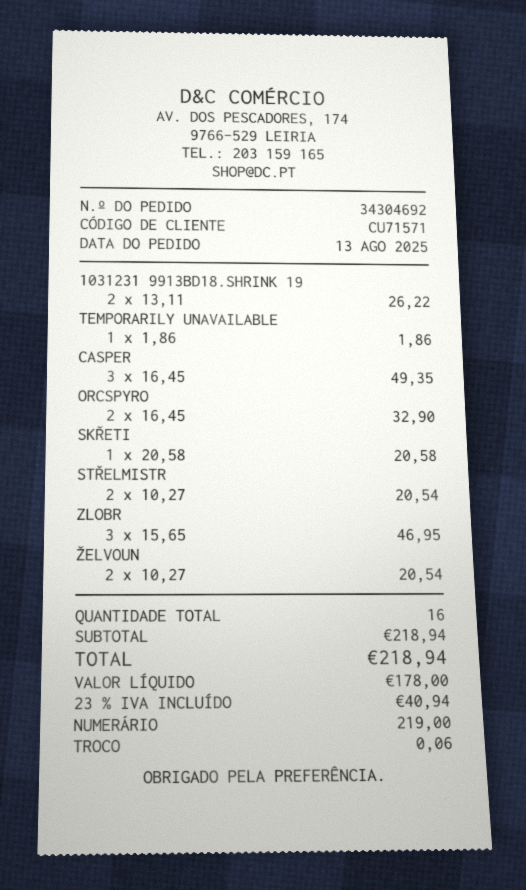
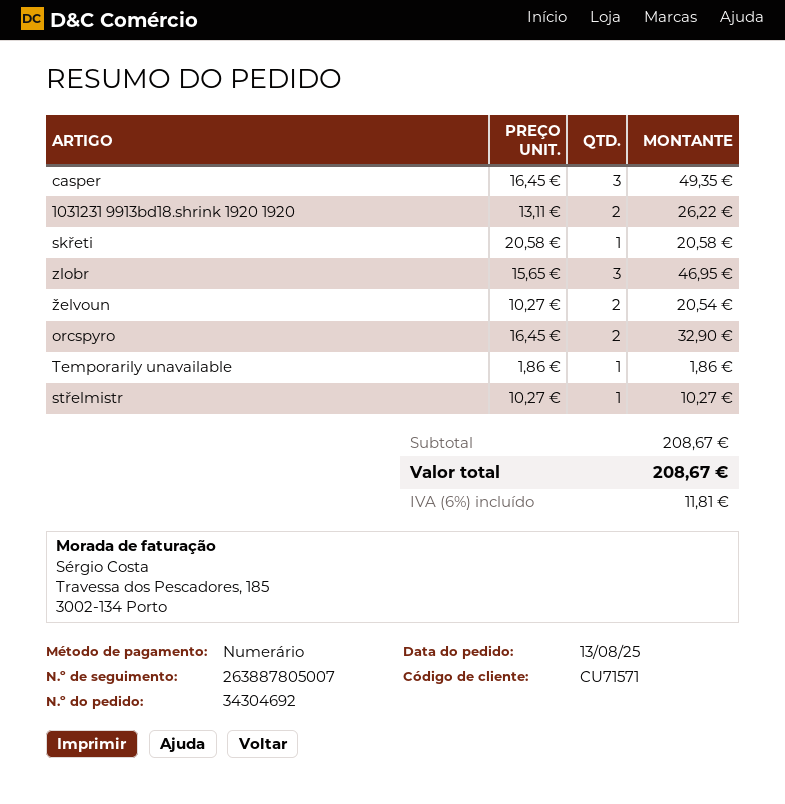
STŘELMISTR: 2 x 10.27 = 20.54 -> 1 x 10.27 = 10.27
subtotal: 218.94 -> 208.67
tax: 23% = 40.94 -> 6% = 11.81
total: 218.94 -> 208.67

